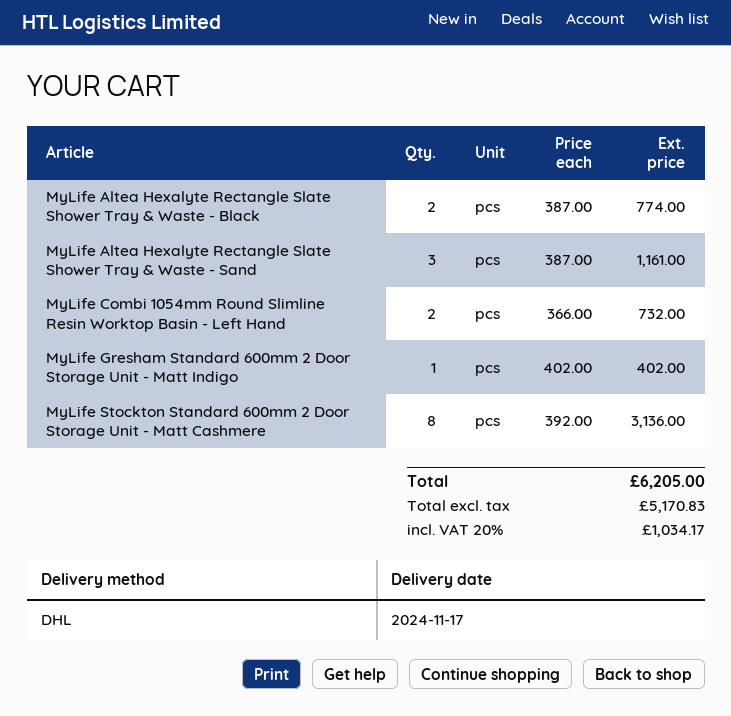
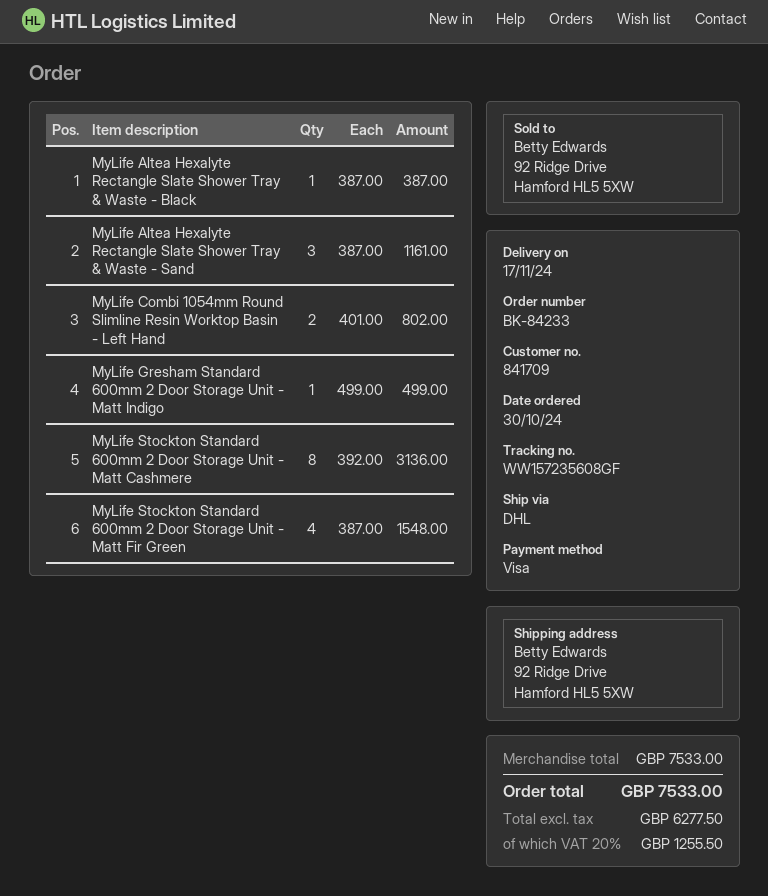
MyLife Altea Hexalyte Rectangle Slate Shower Tray & Waste - Black: 2 x 387.00 = 774.00 -> 1 x 387.00 = 387.00
MyLife Combi 1054mm Round Slimline Resin Worktop Basin - Left Hand: 2 x 366.00 = 732.00 -> 2 x 401.00 = 802.00
MyLife Gresham Standard 600mm 2 Door Storage Unit - Matt Indigo: 1 x 402.00 = 402.00 -> 1 x 499.00 = 499.00
MyLife Stockton Standard 600mm 2 Door Storage Unit - Matt Fir Green: none -> 4 x 387.00 = 1548.00
net: 5170.83 -> 6277.50
tax: 20% = 1034.17 -> 20% = 1255.50
total: 6205.00 -> 7533.00

